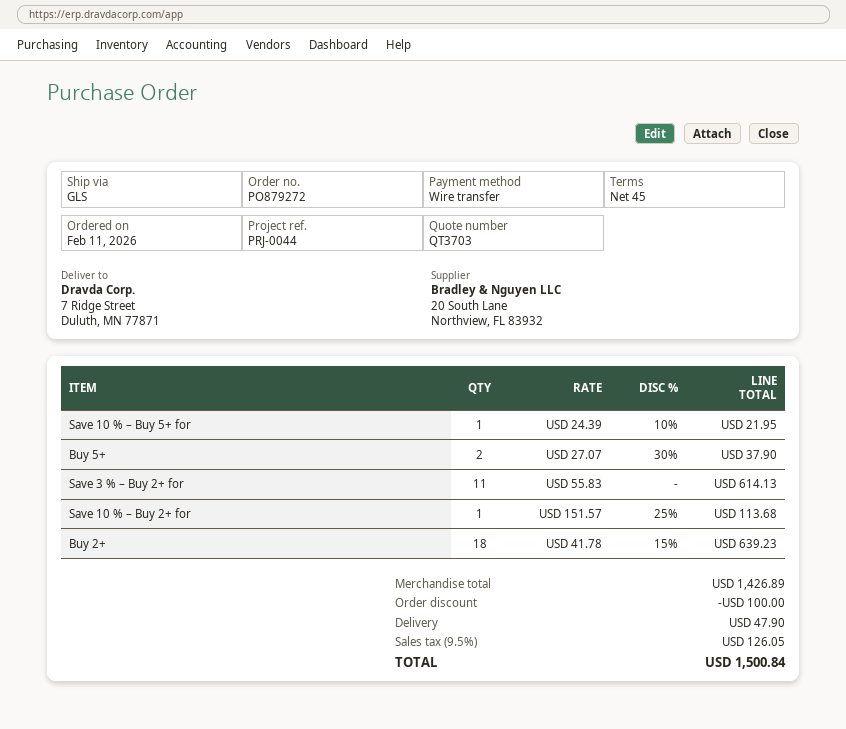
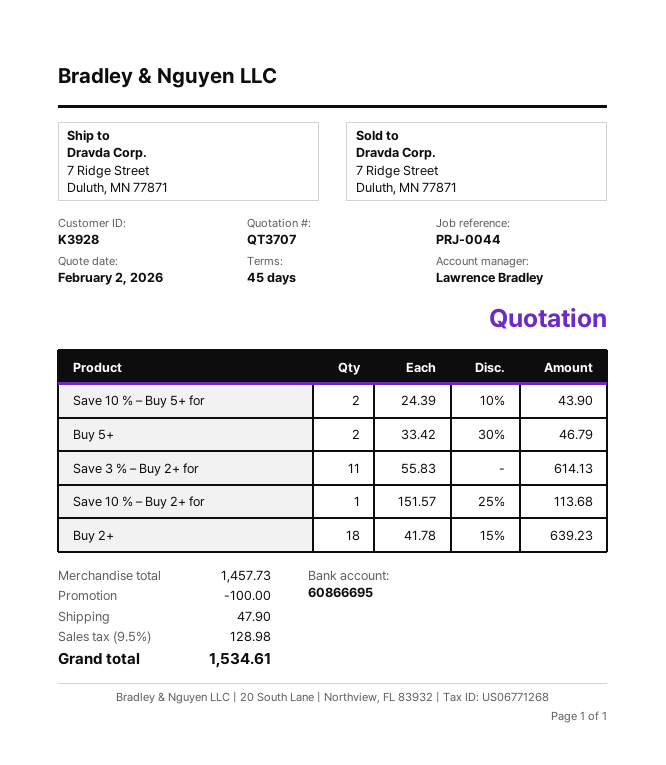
quote number: QT3703 -> QT3707
Save 10 % – Buy 5+ for: 1 x 24.39 - 10% = 21.95 -> 2 x 24.39 - 10% = 43.90
Buy 5+: 2 x 27.07 - 30% = 37.90 -> 2 x 33.42 - 30% = 46.79
subtotal: 1426.89 -> 1457.73
tax: 9.5% = 126.05 -> 9.5% = 128.98
total: 1500.84 -> 1534.61

